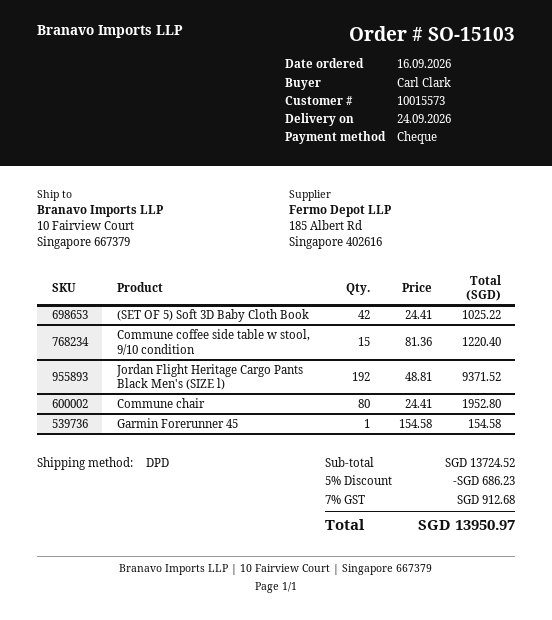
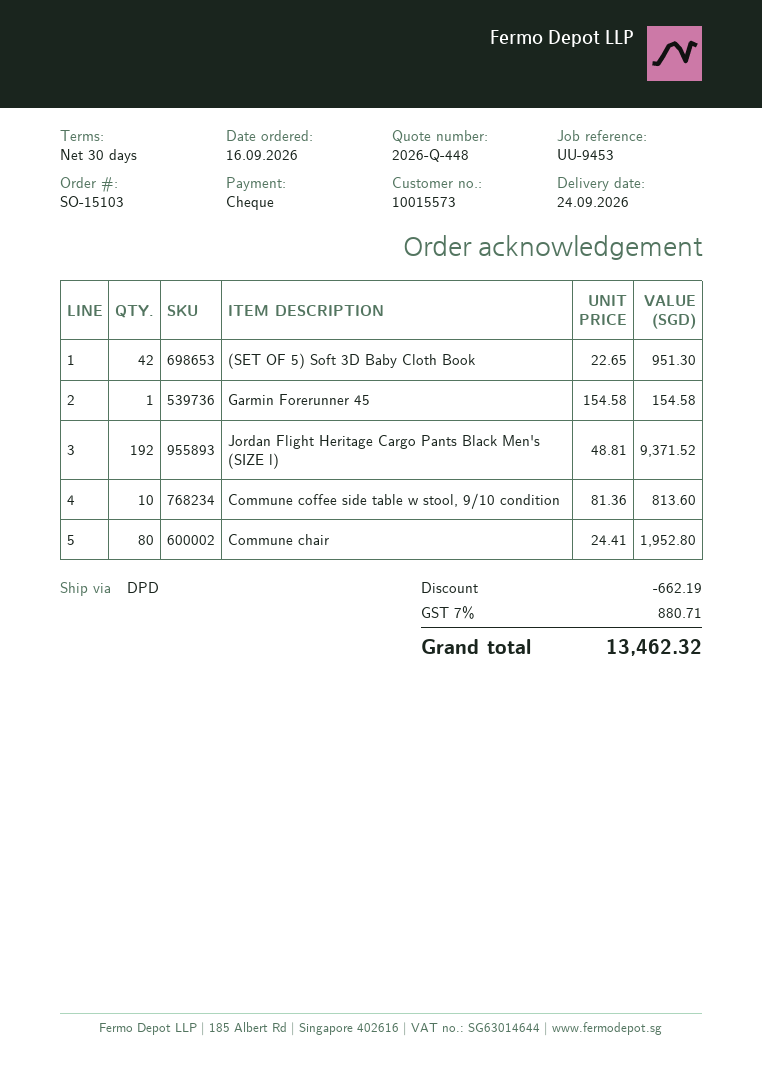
(SET OF 5) Soft 3D Baby Cloth Book: 42 x 24.41 = 1025.22 -> 42 x 22.65 = 951.30
Commune coffee side table w stool, 9/10 condition: 15 x 81.36 = 1220.40 -> 10 x 81.36 = 813.60
discount: 686.23 -> 662.19
tax: 7% = 912.68 -> 7% = 880.71
total: 13950.97 -> 13462.32

